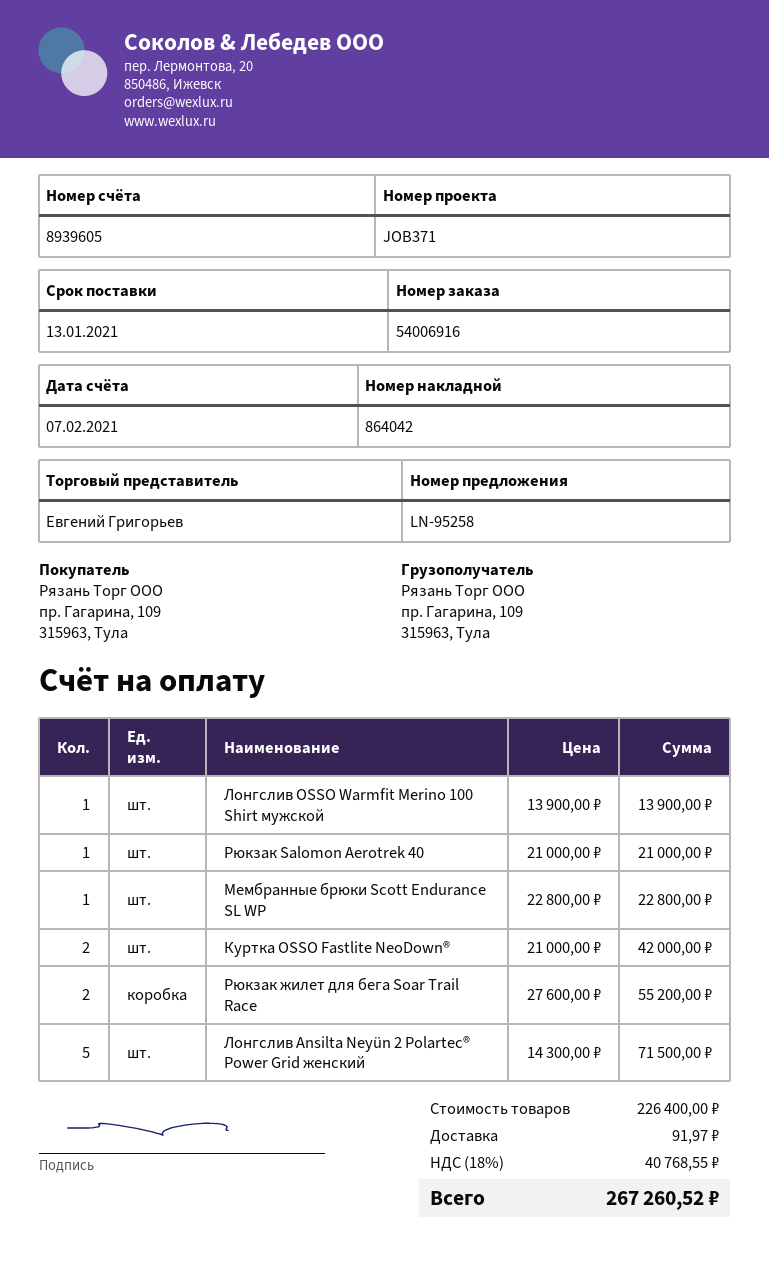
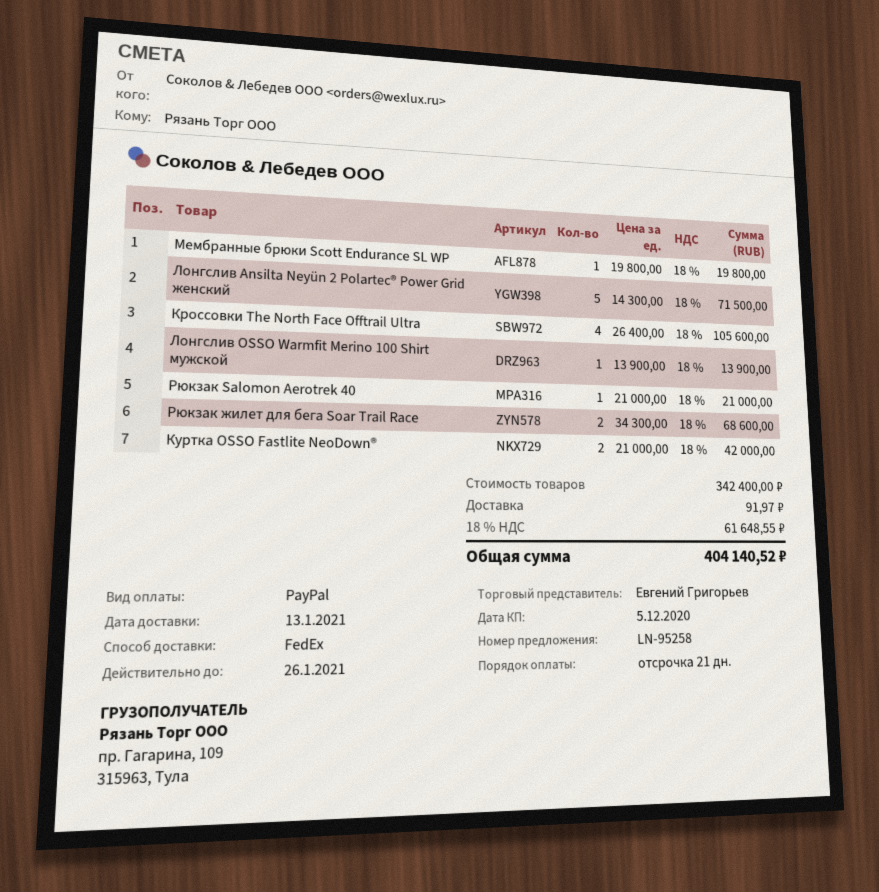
Мембранные брюки Scott Endurance SL WP: 1 x 22800.00 = 22800.00 -> 1 x 19800.00 = 19800.00
Рюкзак жилет для бега Soar Trail Race: 2 x 27600.00 = 55200.00 -> 2 x 34300.00 = 68600.00
Кроссовки The North Face Offtrail Ultra: none -> 4 x 26400.00 = 105600.00
subtotal: 226400.00 -> 342400.00
tax: 18% = 40768.55 -> 18% = 61648.55
total: 267260.52 -> 404140.52

